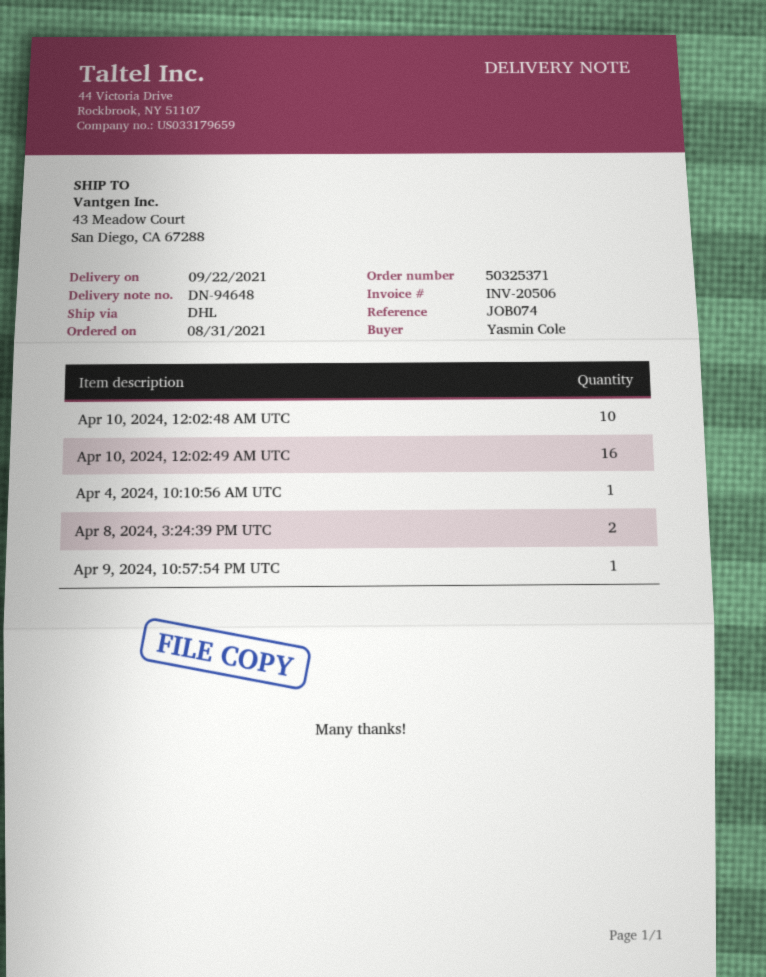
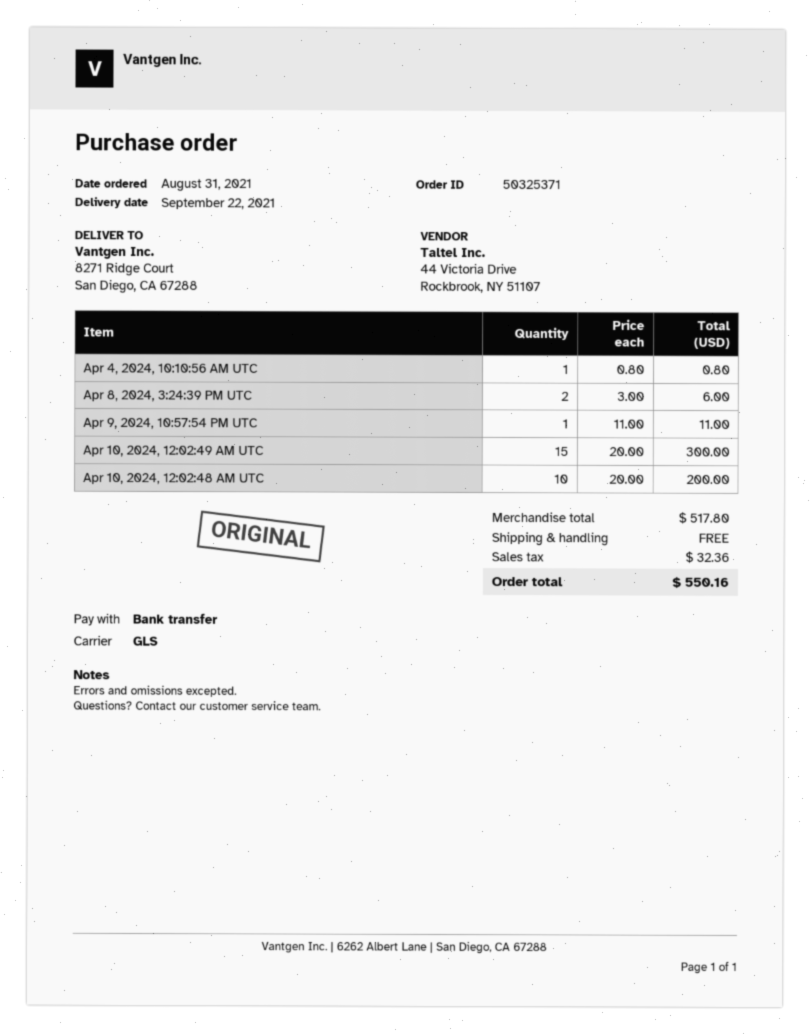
shipping method: DHL -> GLS
ship to: 43 Meadow Court, San Diego, CA 67288 -> 8271 Ridge Court, San Diego, CA 67288
Apr 10, 2024, 12:02:49 AM UTC: 16 -> 15

